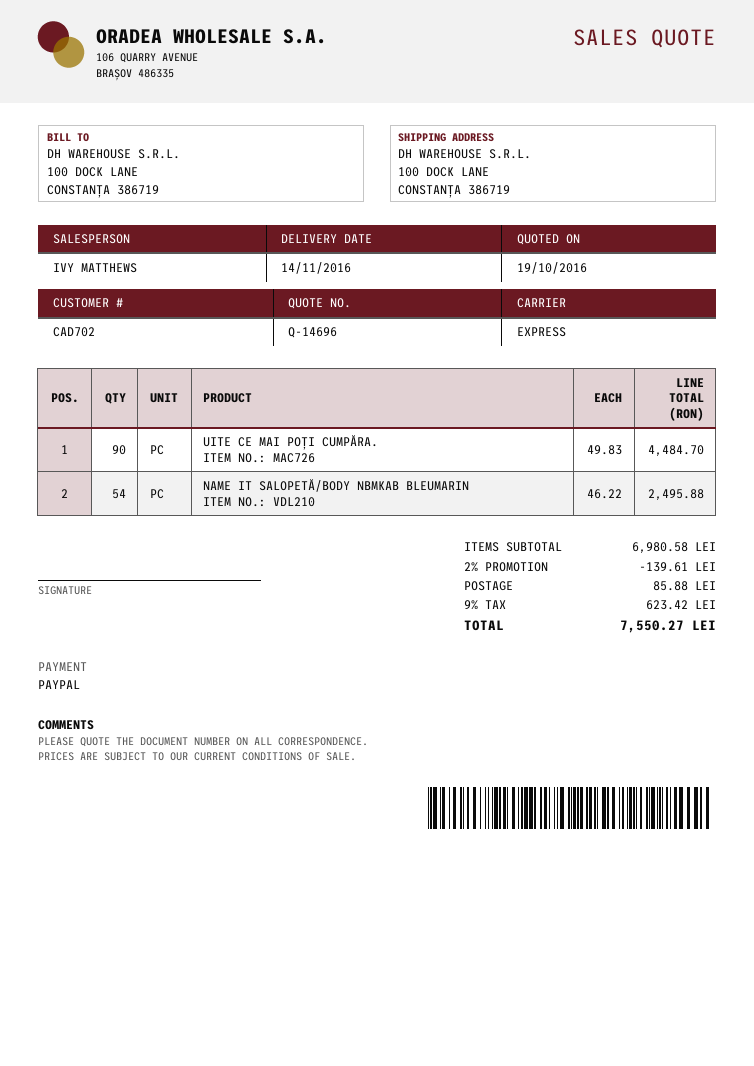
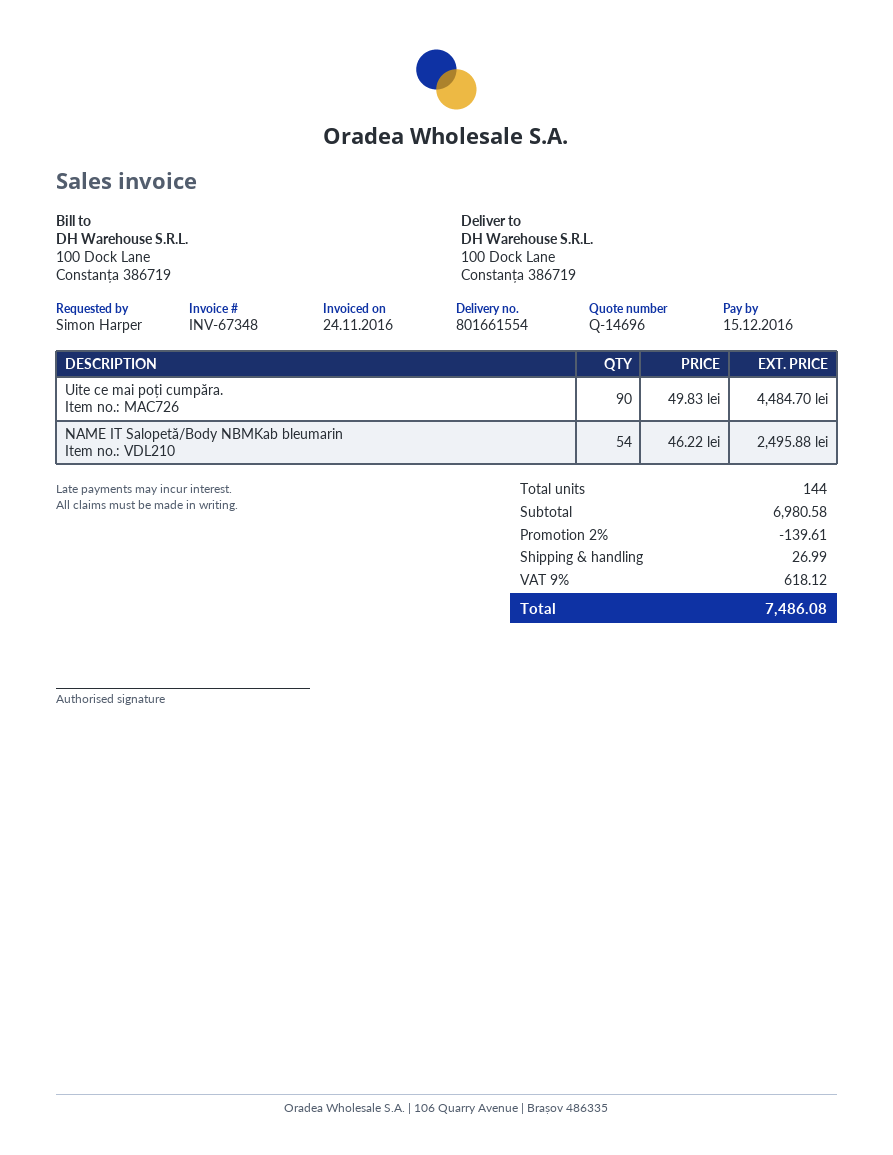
shipping: 85.88 -> 26.99
tax: 9% = 623.42 -> 9% = 618.12
total: 7550.27 -> 7486.08

